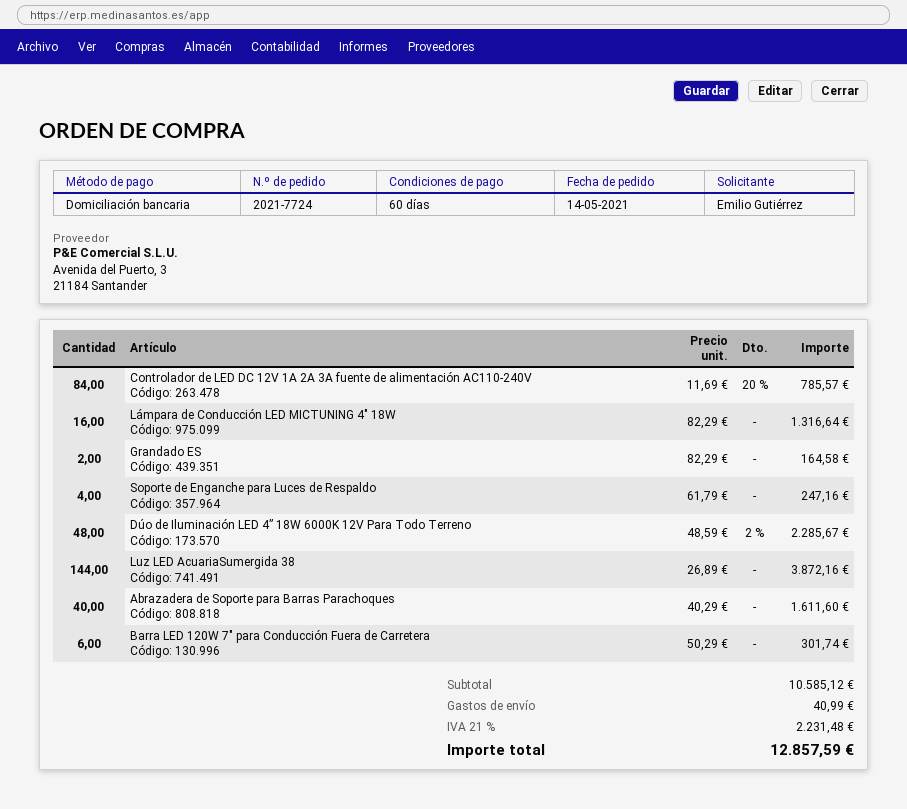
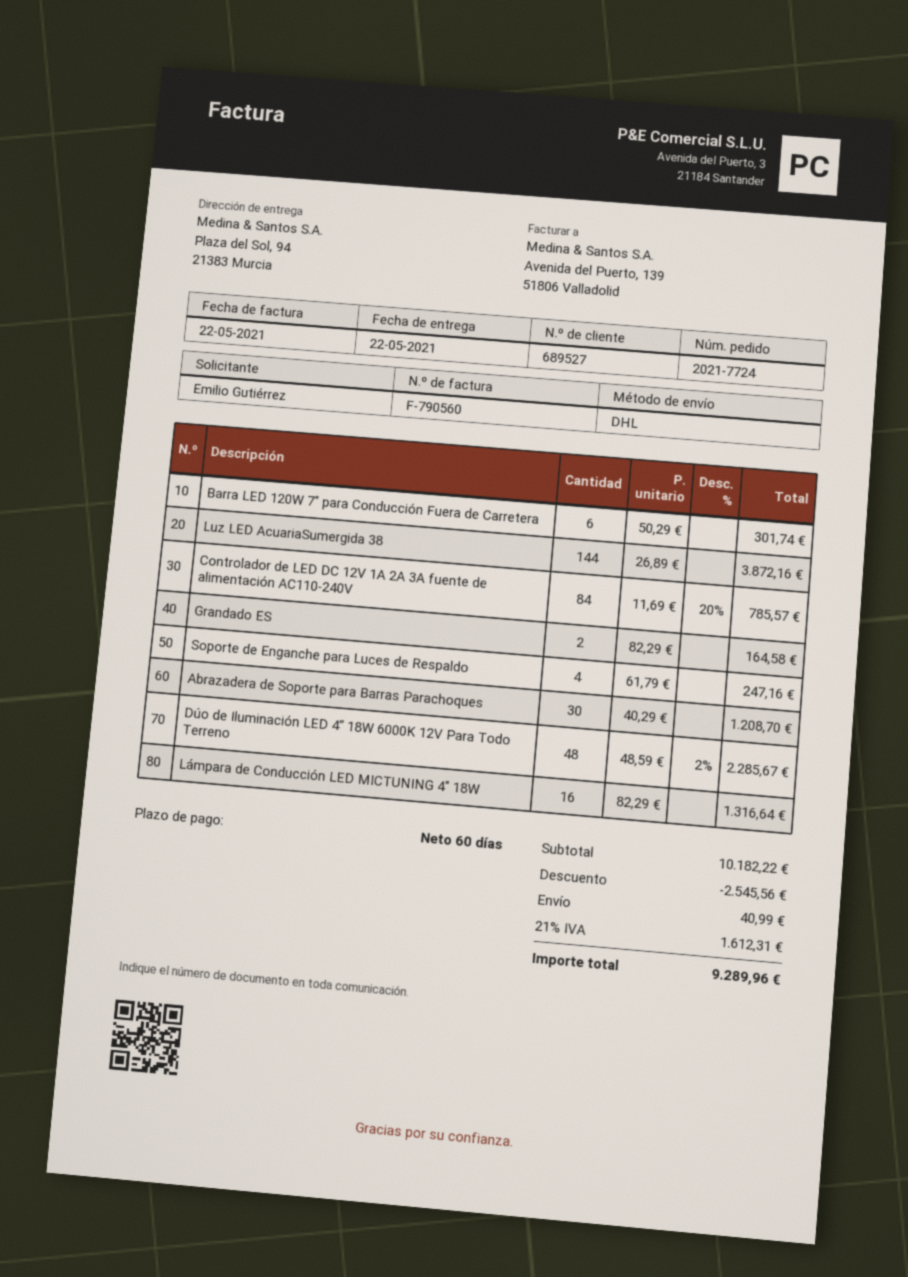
Abrazadera de Soporte para Barras Parachoques: 40 x 40.29 = 1611.60 -> 30 x 40.29 = 1208.70
subtotal: 10585.12 -> 10182.22
discount: none -> 2545.56
tax: 21% = 2231.48 -> 21% = 1612.31
total: 12857.59 -> 9289.96

